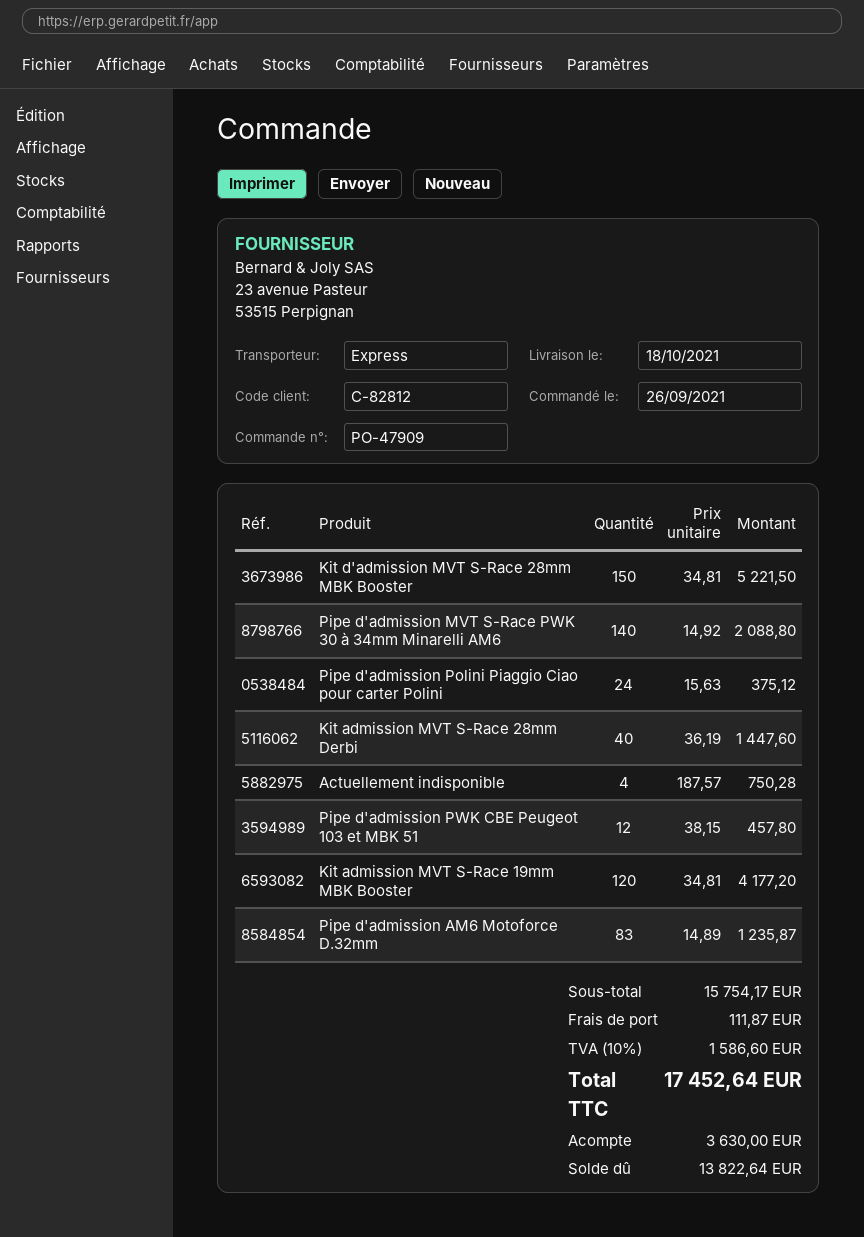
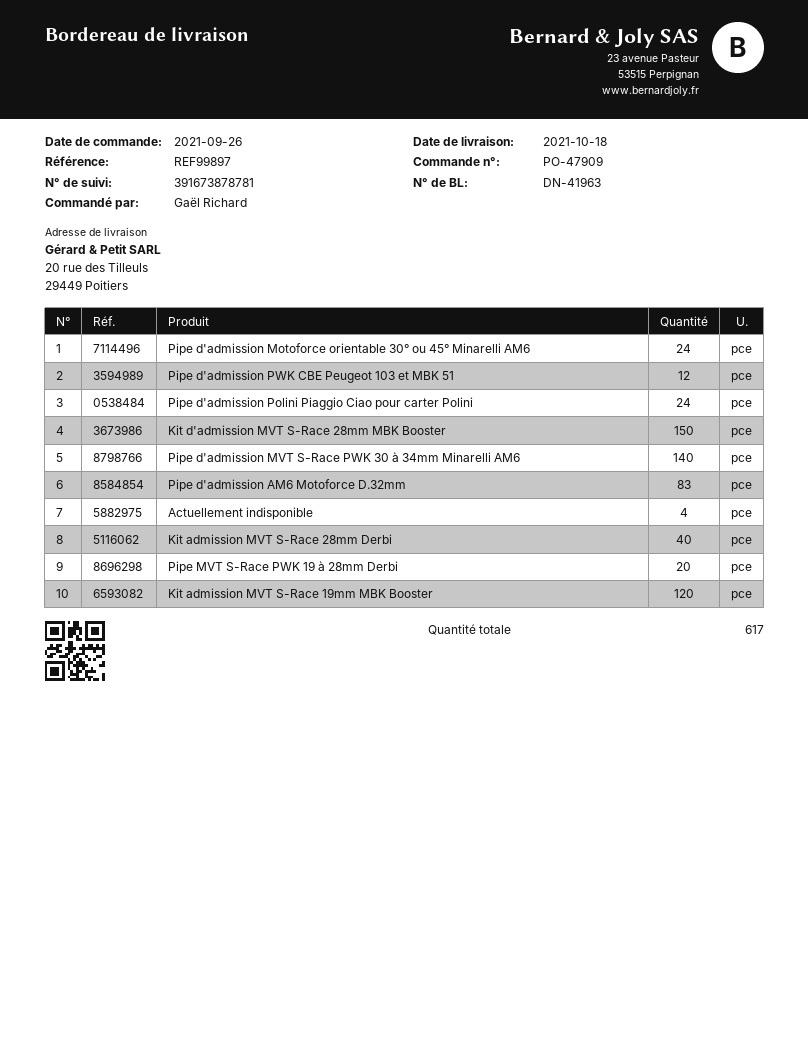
Pipe d'admission Motoforce orientable 30° ou 45° Minarelli AM6: none -> 24
Pipe MVT S-Race PWK 19 à 28mm Derbi: none -> 20

